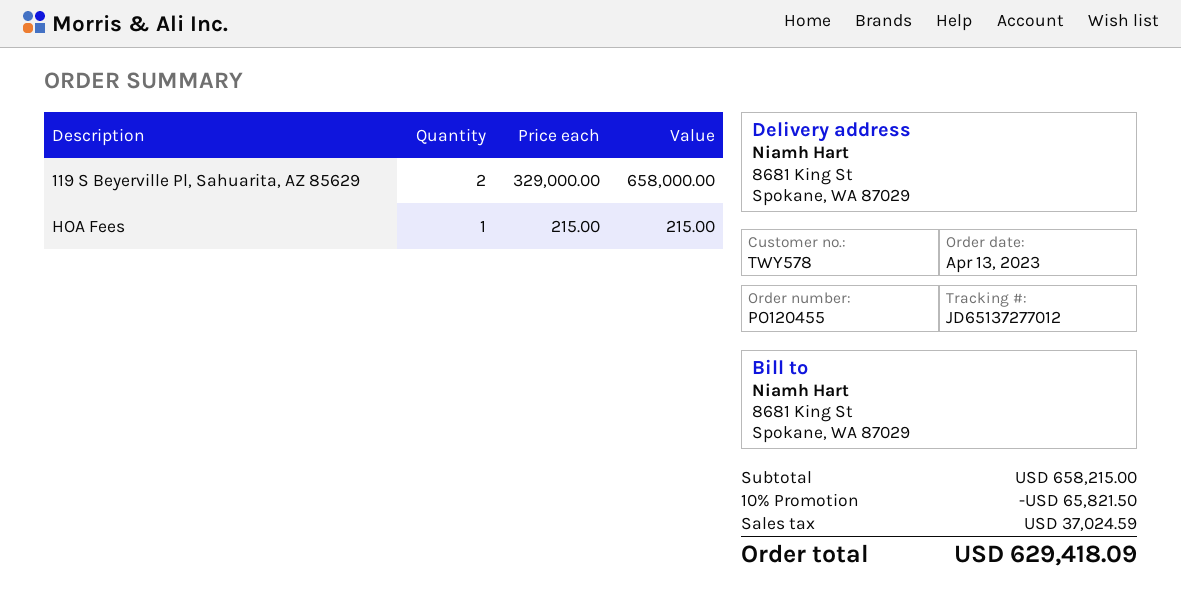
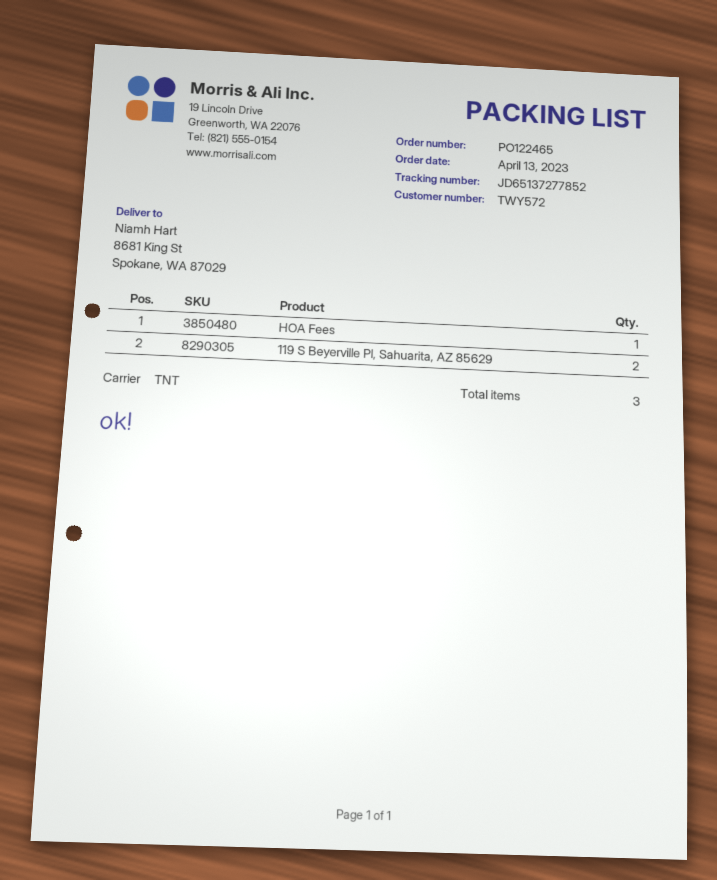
order number: PO120455 -> PO122465
customer number: TWY578 -> TWY572
tracking number: JD65137277012 -> JD65137277852

